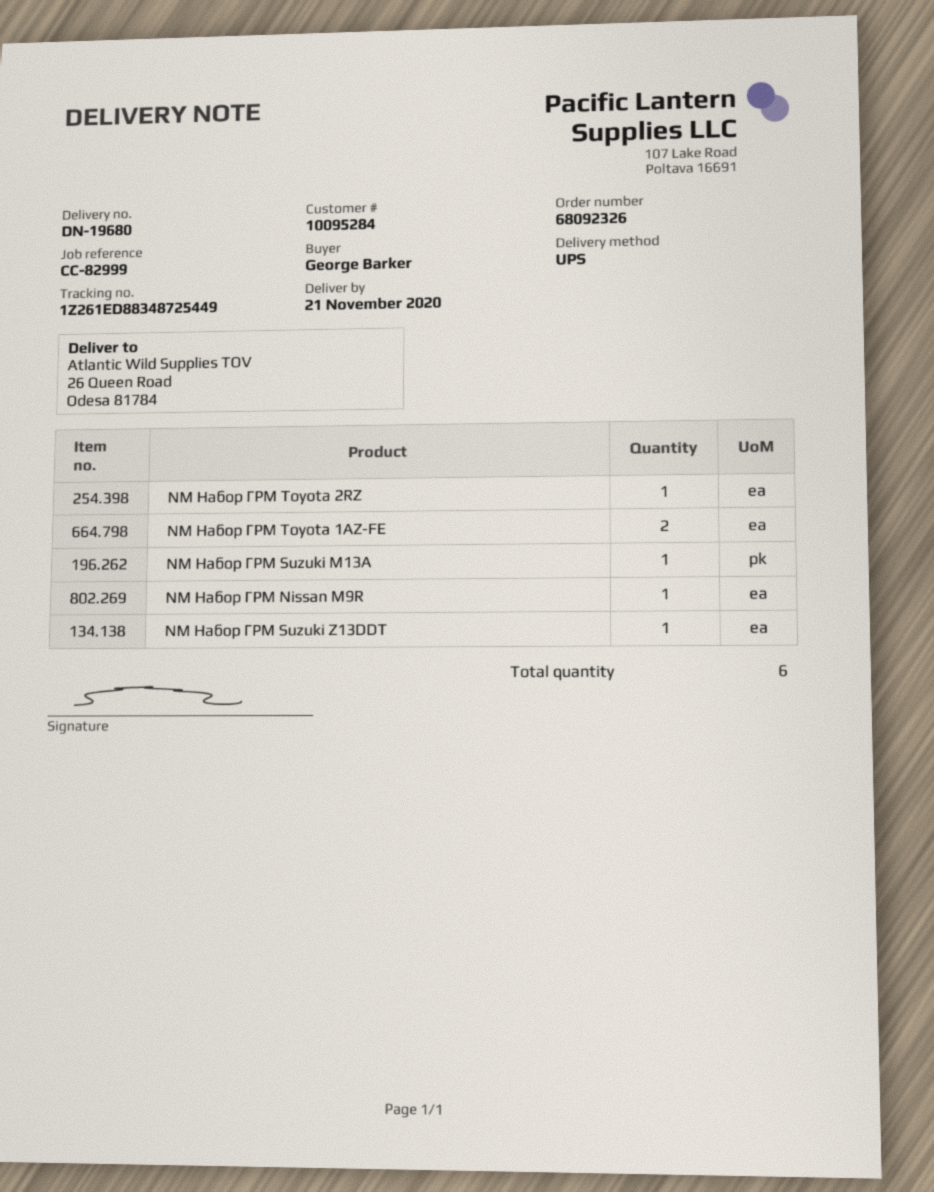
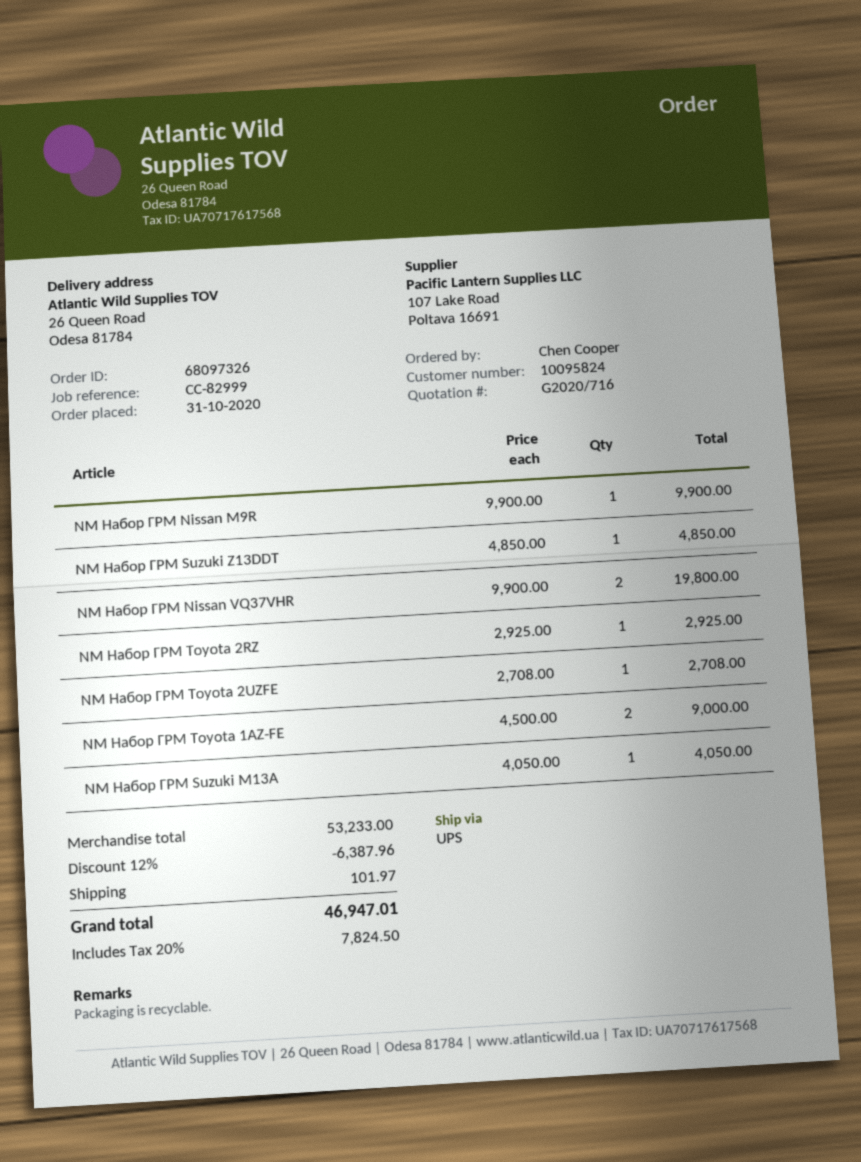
order number: 68092326 -> 68097326
customer number: 10095284 -> 10095824
ordered by: George Barker -> Chen Cooper
NM Набор ГРМ Nissan VQ37VHR: none -> 2
NM Набор ГРМ Toyota 2UZFE: none -> 1

